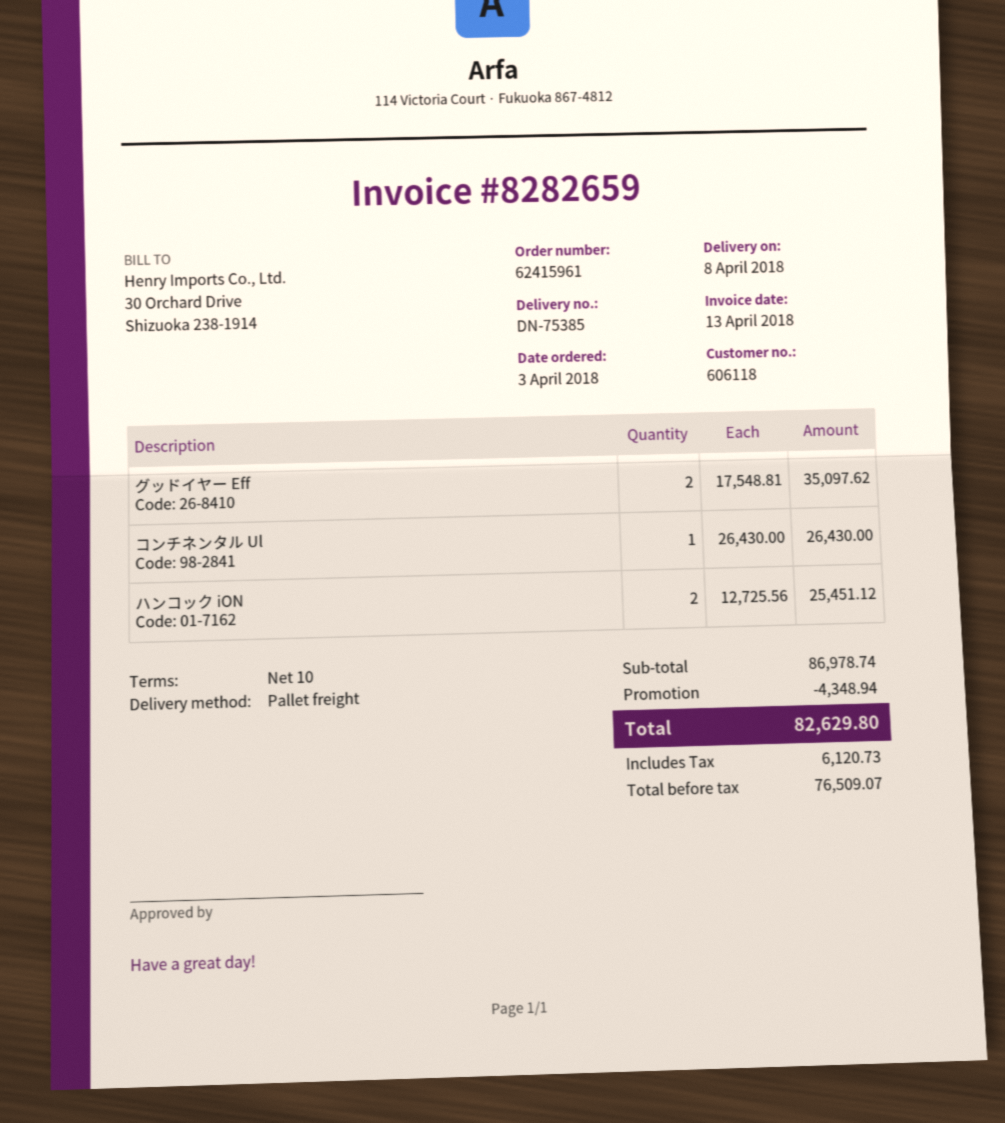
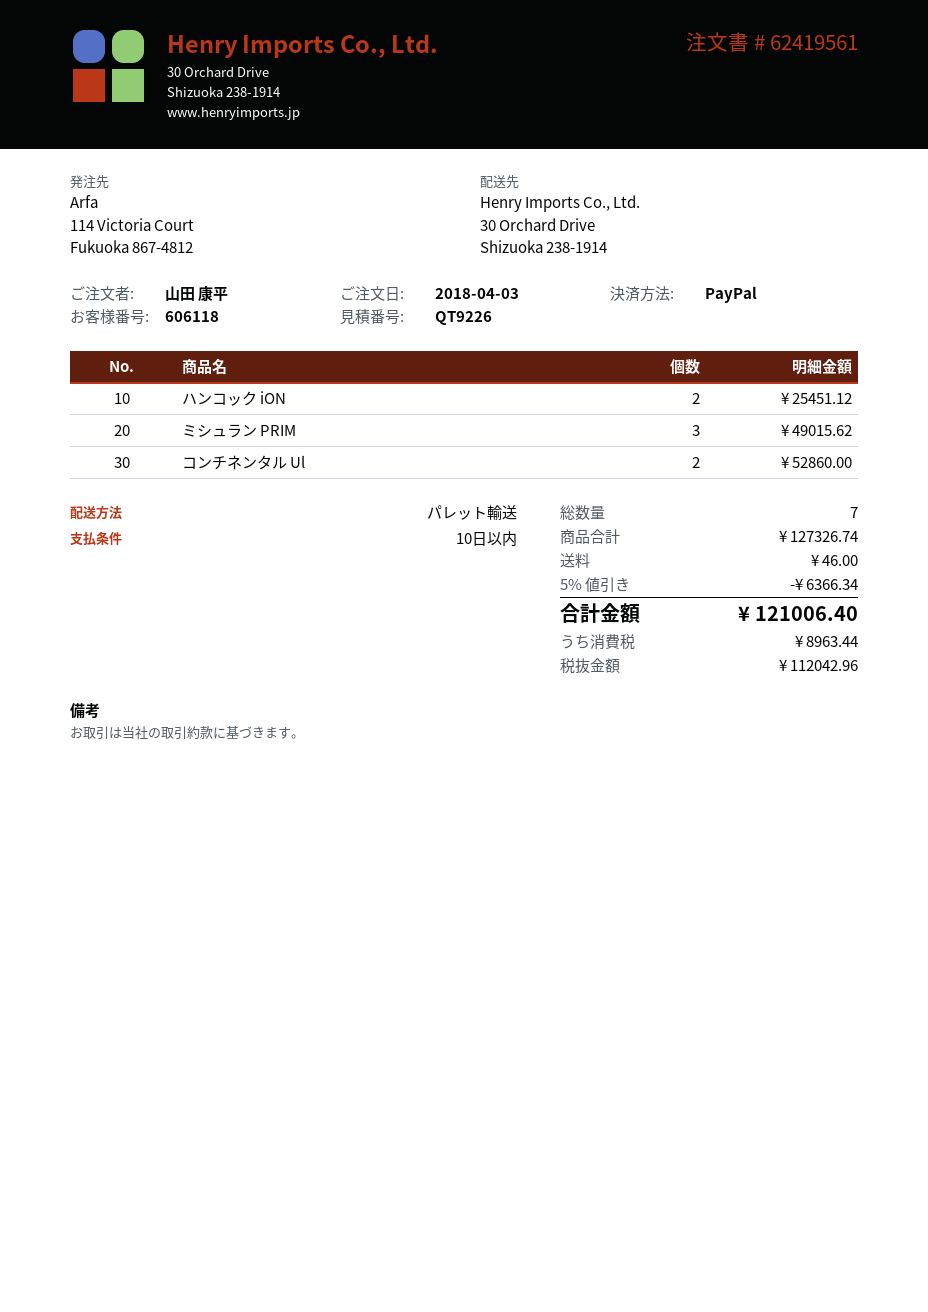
order number: 62415961 -> 62419561
グッドイヤー Eff: 2 for 35097.62 -> none
コンチネンタル Ul: 1 for 26430.00 -> 2 for 52860.00
ミシュラン PRIM: none -> 3 for 49015.62
subtotal: 86978.74 -> 127326.74
discount: 4348.94 -> 6366.34
shipping: none -> 46.00
net: 76509.07 -> 112042.96
tax: 6120.73 -> 8963.44
total: 82629.80 -> 121006.40

